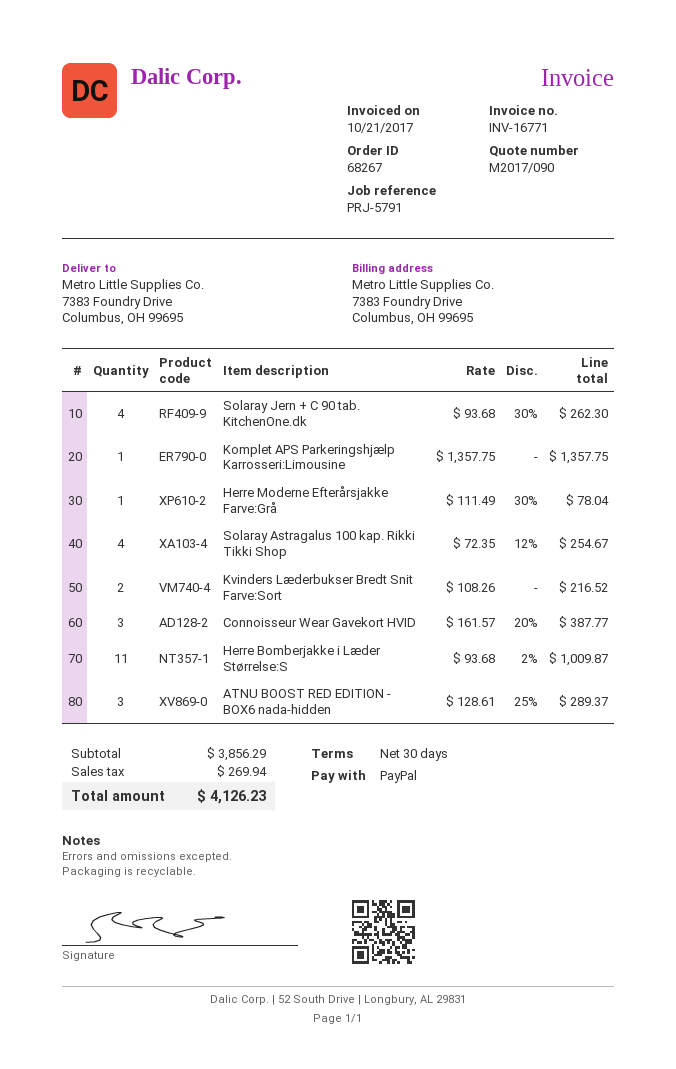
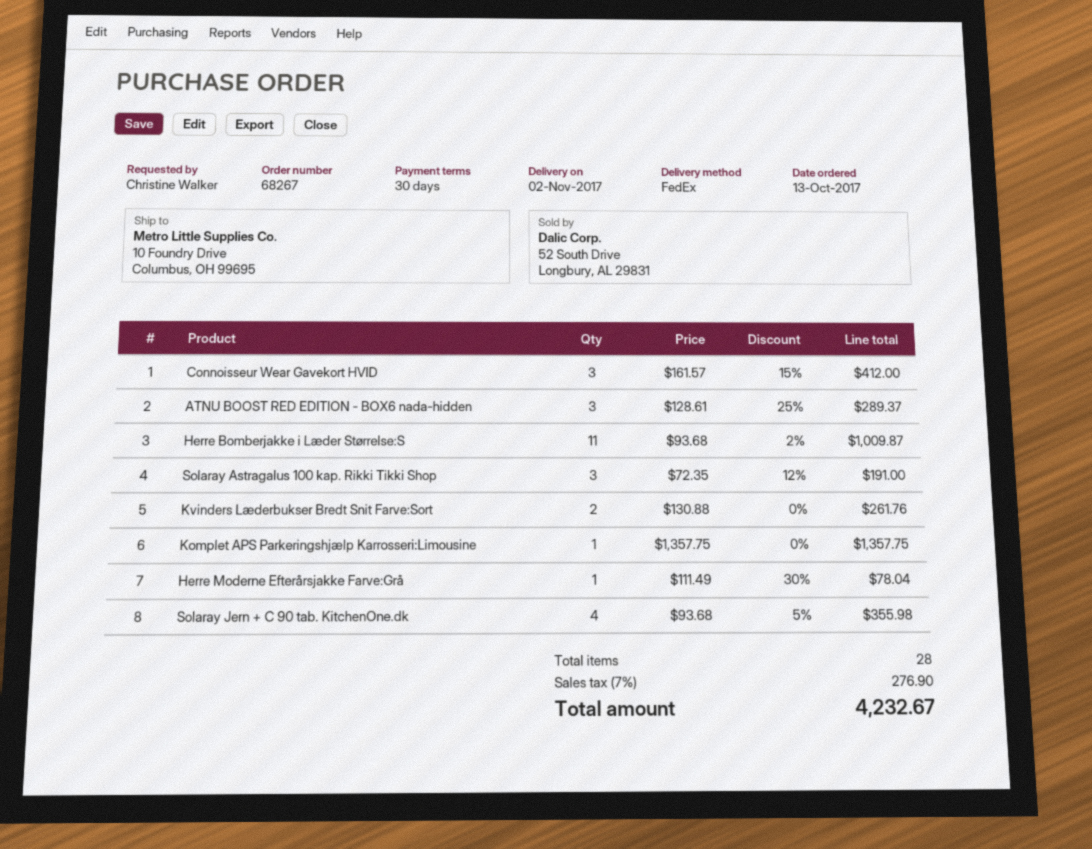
ship to: 7383 Foundry Drive, Columbus, OH 99695 -> 10 Foundry Drive, Columbus, OH 99695
Solaray Jern + C 90 tab. KitchenOne.dk: 4 x 93.68 - 30% = 262.30 -> 4 x 93.68 - 5% = 355.98
Solaray Astragalus 100 kap. Rikki Tikki Shop: 4 x 72.35 - 12% = 254.67 -> 3 x 72.35 - 12% = 191.00
Kvinders Læderbukser Bredt Snit Farve:Sort: 2 x 108.26 = 216.52 -> 2 x 130.88 = 261.76
Connoisseur Wear Gavekort HVID: 3 x 161.57 - 20% = 387.77 -> 3 x 161.57 - 15% = 412.00
tax: 269.94 -> 276.90
total: 4126.23 -> 4232.67

